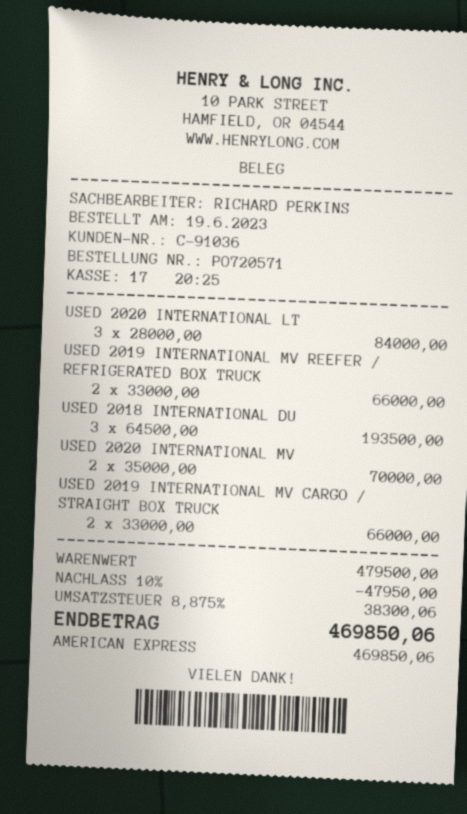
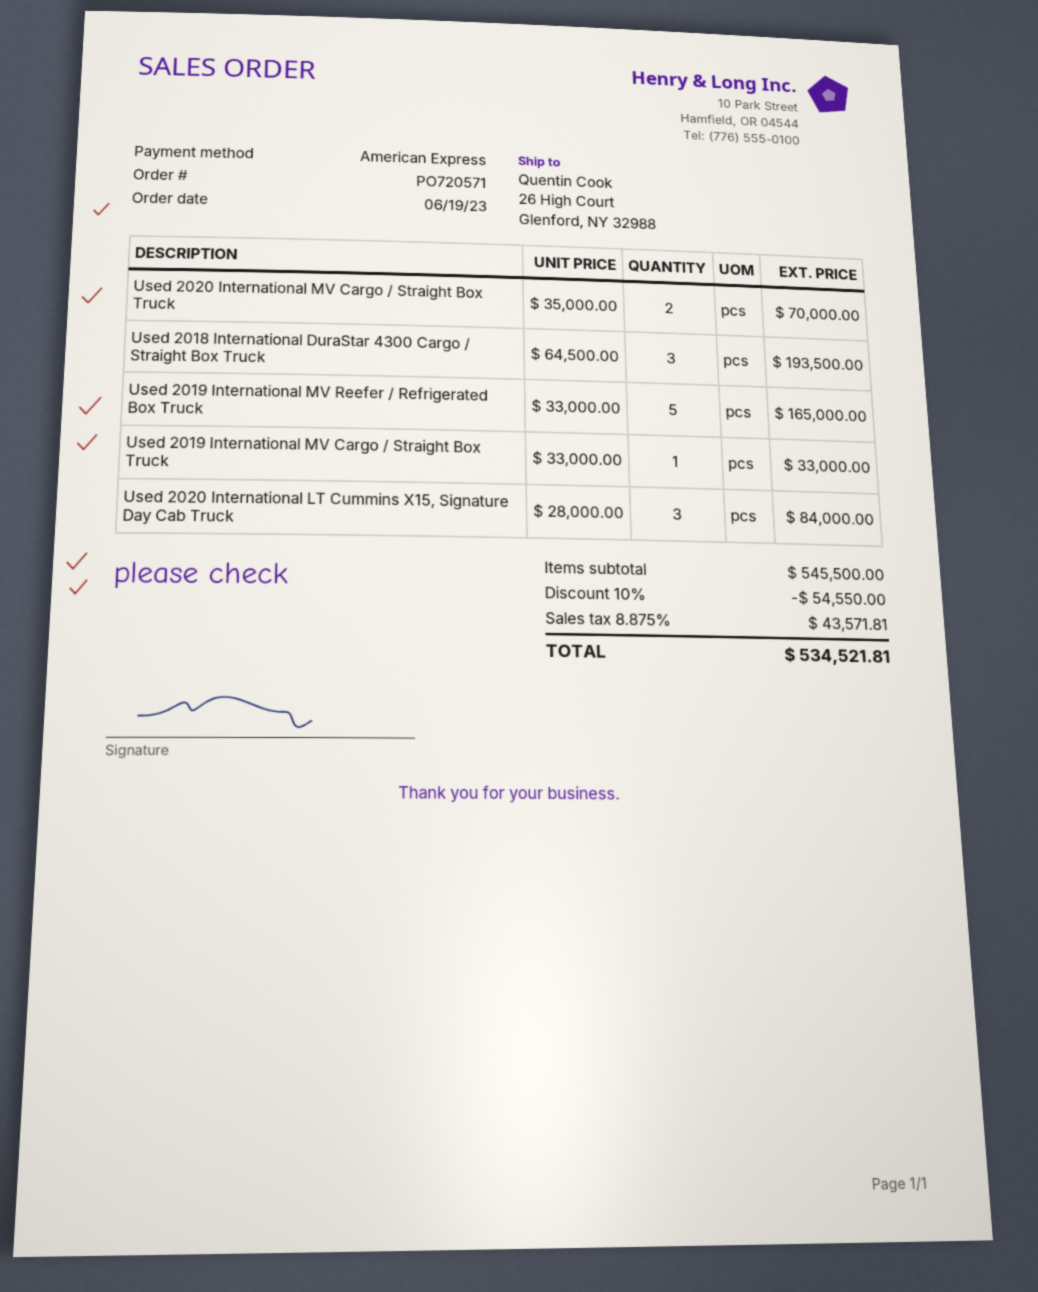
USED 2019 INTERNATIONAL MV REEFER / REFRIGERATED BOX TRUCK: 2 x 33000.00 = 66000.00 -> 5 x 33000.00 = 165000.00
USED 2019 INTERNATIONAL MV CARGO / STRAIGHT BOX TRUCK: 2 x 33000.00 = 66000.00 -> 1 x 33000.00 = 33000.00
subtotal: 479500.00 -> 545500.00
discount: 10% = 47950.00 -> 10% = 54550.00
tax: 8.875% = 38300.06 -> 8.875% = 43571.81
total: 469850.06 -> 534521.81

